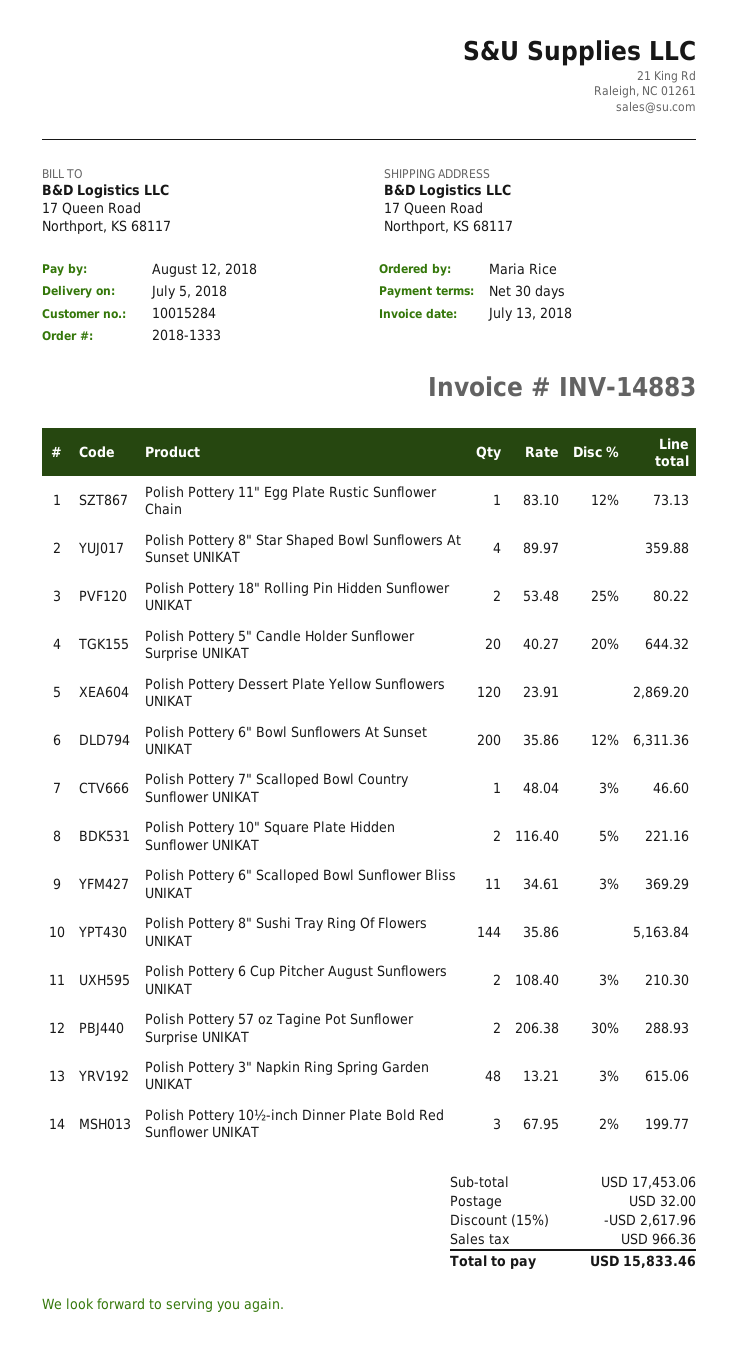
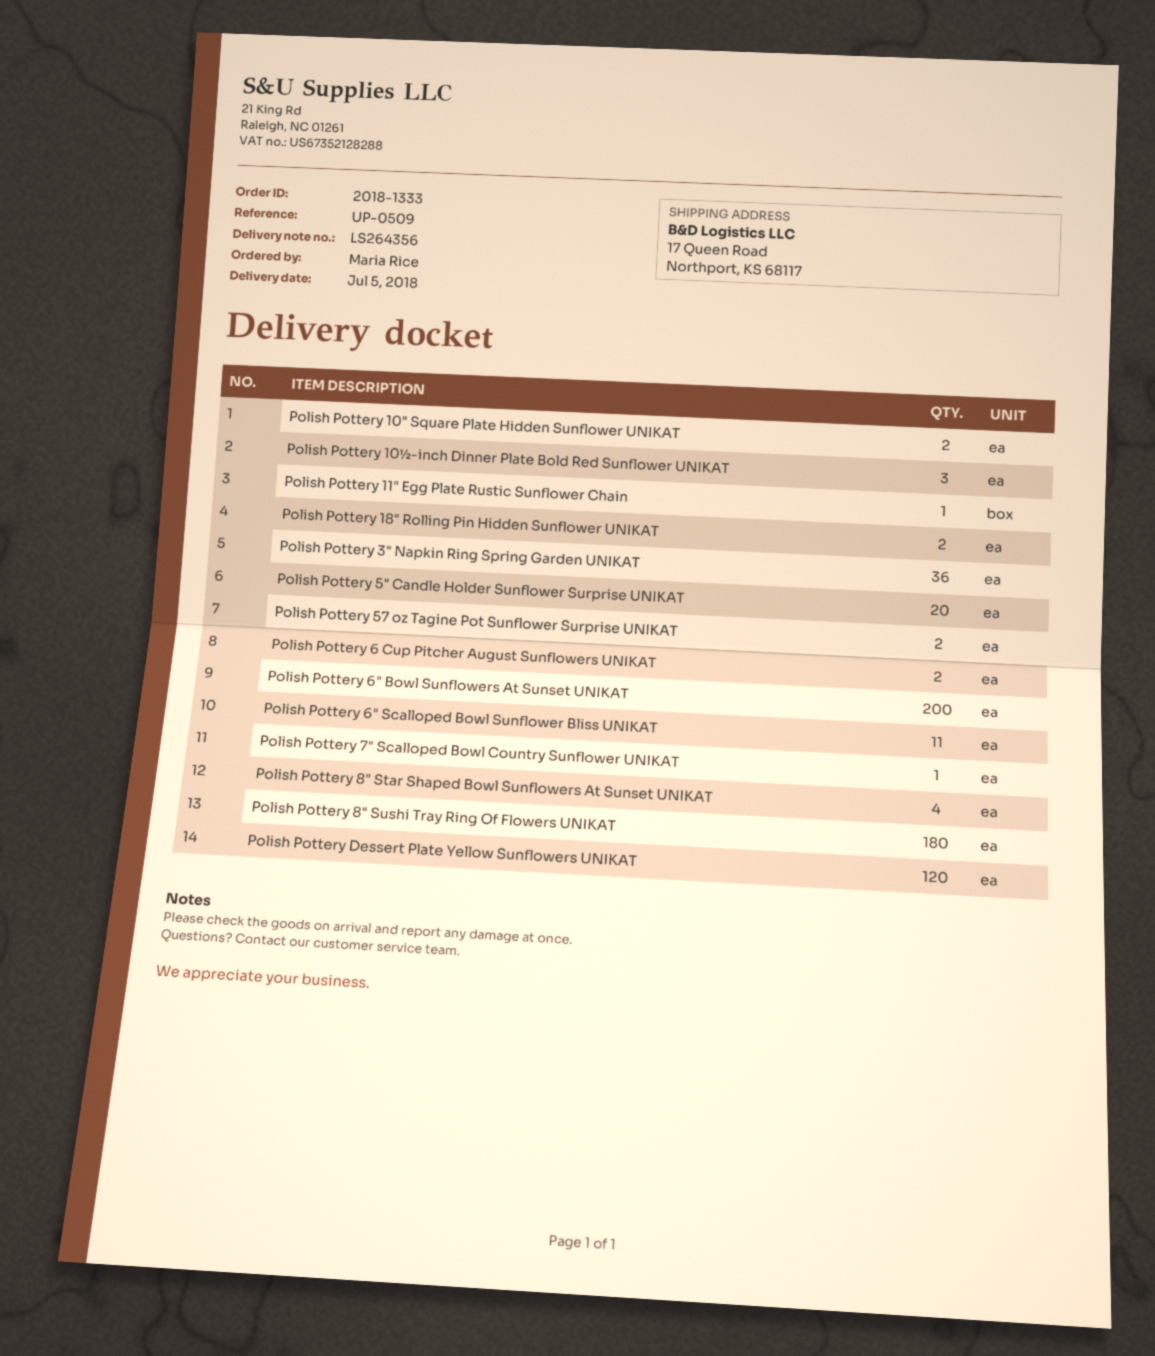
Polish Pottery 8" Sushi Tray Ring Of Flowers UNIKAT: 144 -> 180
Polish Pottery 3" Napkin Ring Spring Garden UNIKAT: 48 -> 36

